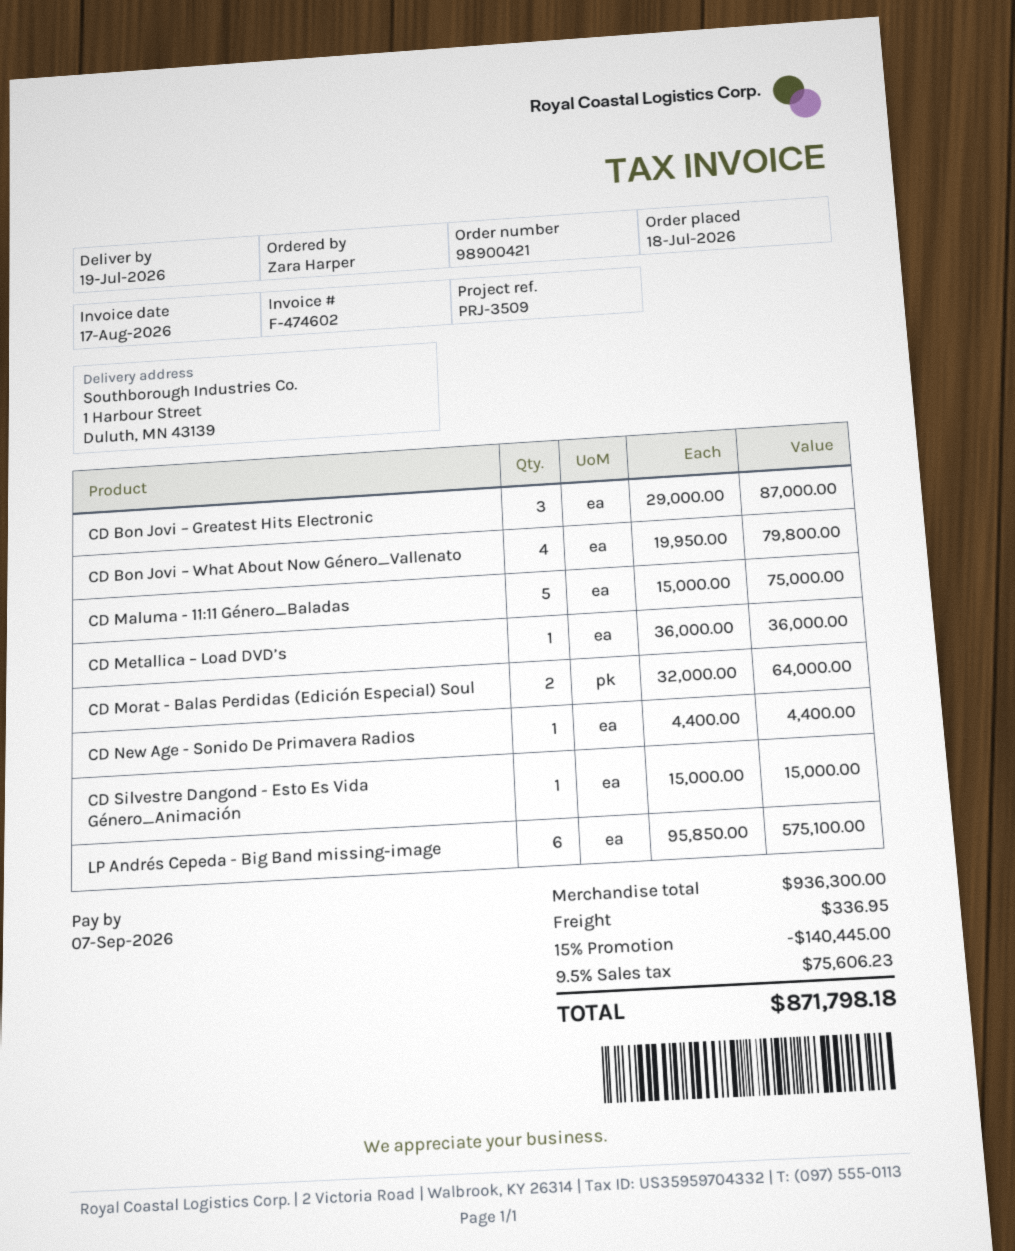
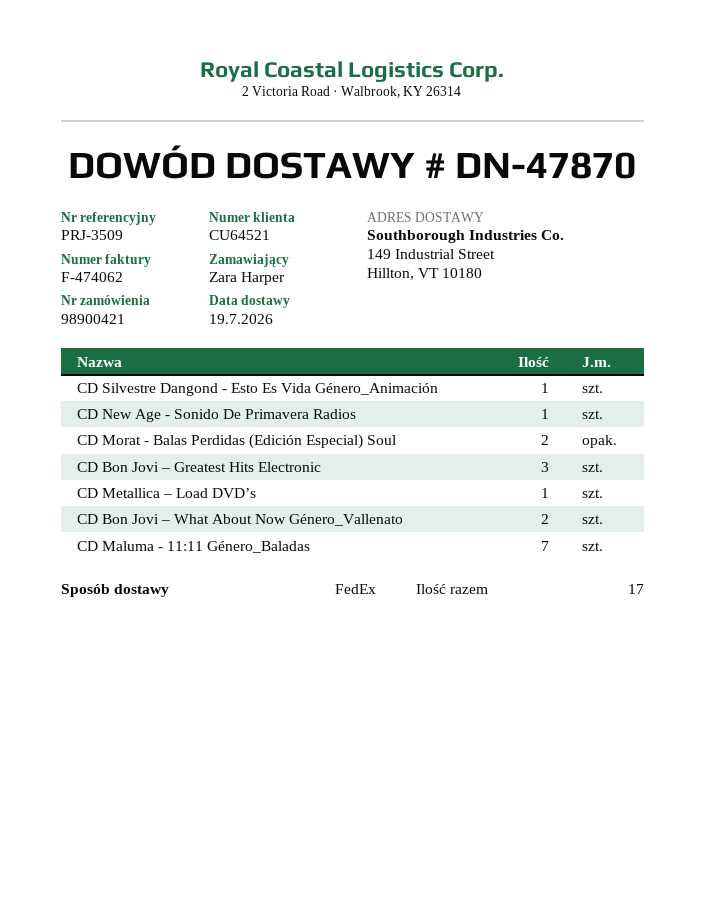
invoice number: F-474602 -> F-474062
ship to: 1 Harbour Street, Duluth, MN 43139 -> 149 Industrial Street, Hillton, VT 10180
CD Bon Jovi – What About Now Género_Vallenato: 4 -> 2
CD Maluma - 11:11 Género_Baladas: 5 -> 7
LP Andrés Cepeda - Big Band missing-image: 6 -> none

